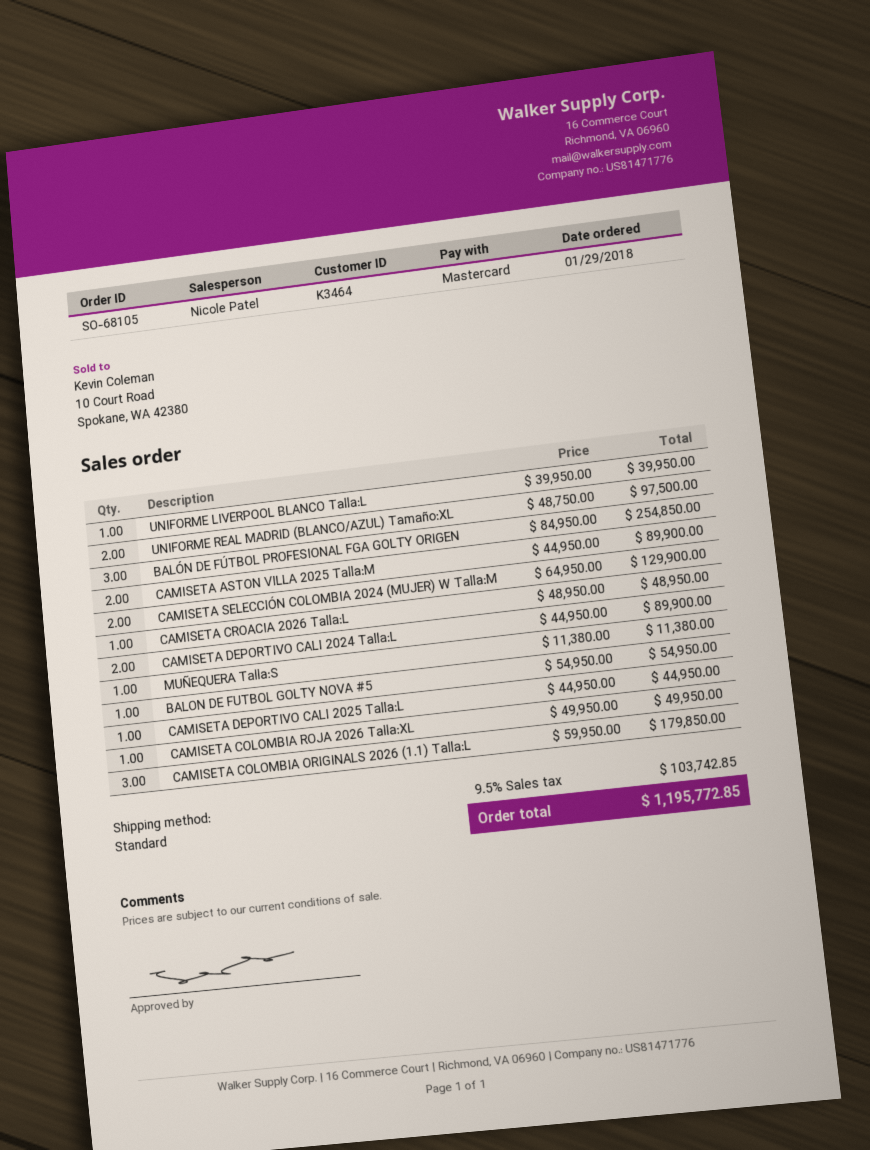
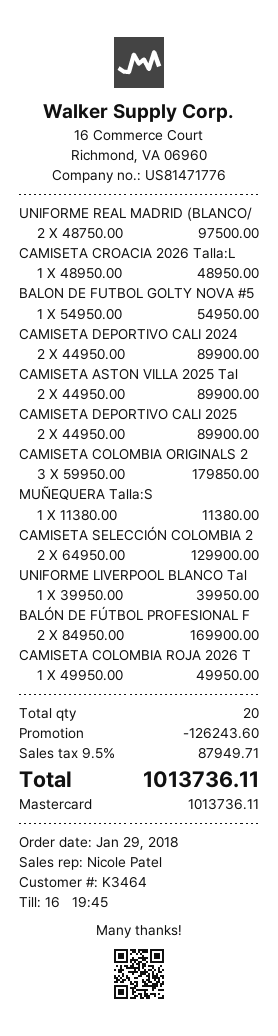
BALÓN DE FÚTBOL PROFESIONAL FGA GOLTY ORIGEN: 3 x 84950.00 = 254850.00 -> 2 x 84950.00 = 169900.00
CAMISETA DEPORTIVO CALI 2025 Talla:L: 1 x 44950.00 = 44950.00 -> 2 x 44950.00 = 89900.00
discount: none -> 126243.60
tax: 9.5% = 103742.85 -> 9.5% = 87949.71
total: 1195772.85 -> 1013736.11

